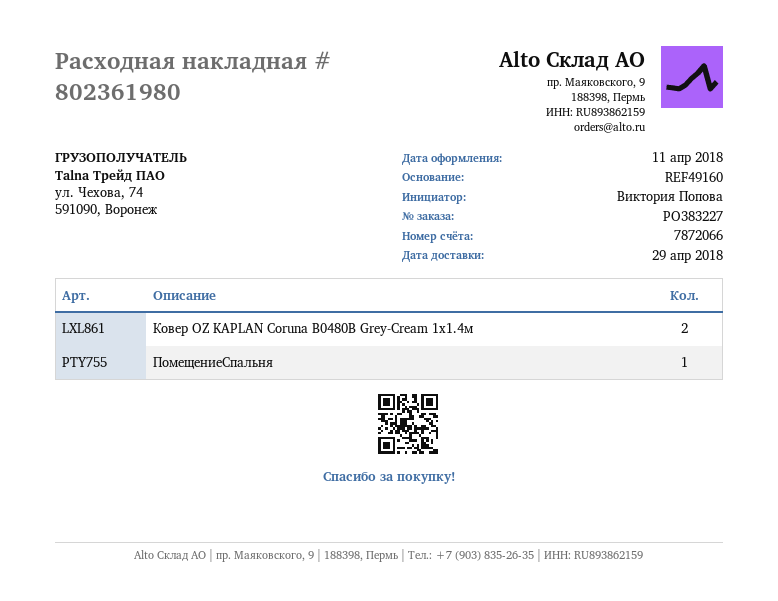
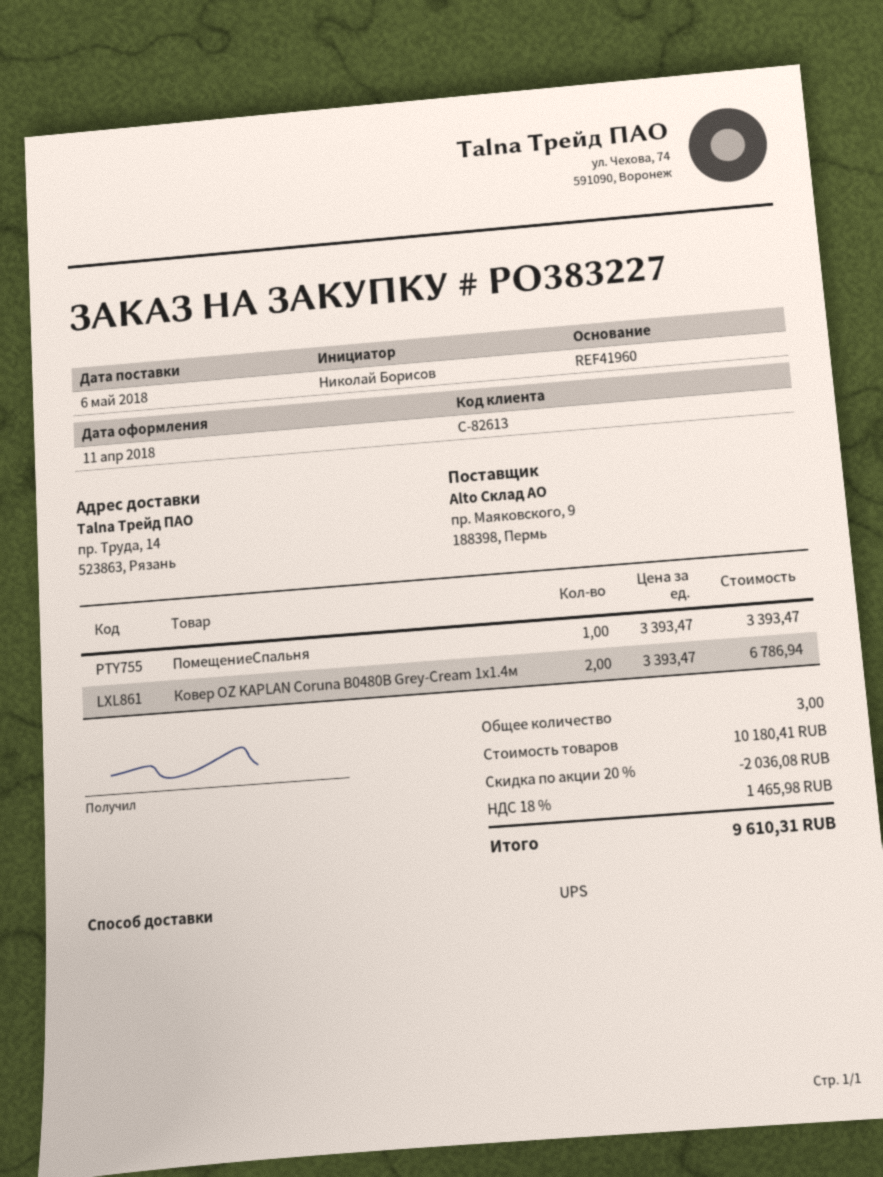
delivery date: 2018-04-29 -> 2018-05-06
reference: REF49160 -> REF41960
ordered by: Виктория Попова -> Николай Борисов
ship to: ул. Чехова, 74, 591090, Воронеж -> пр. Труда, 14, 523863, Рязань

